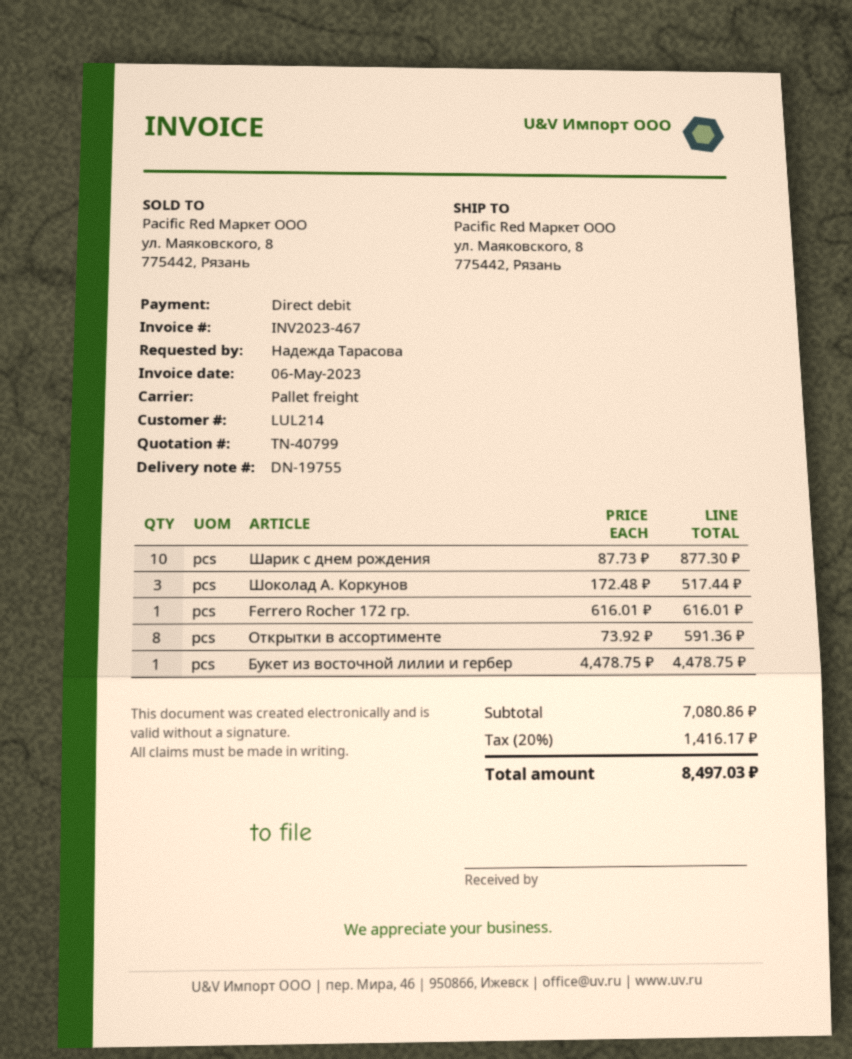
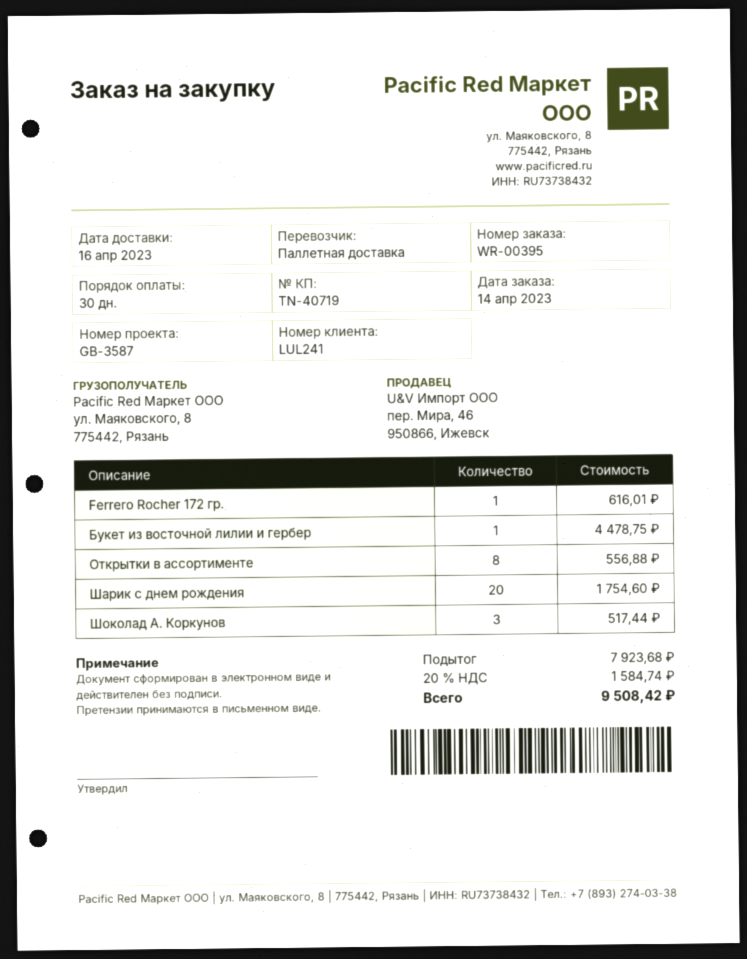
quote number: TN-40799 -> TN-40719
customer number: LUL214 -> LUL241
Шарик с днем рождения: 10 for 877.30 -> 20 for 1754.60
Открытки в ассортименте: 8 for 591.36 -> 8 for 556.88
subtotal: 7080.86 -> 7923.68
tax: 20% = 1416.17 -> 20% = 1584.74
total: 8497.03 -> 9508.42

